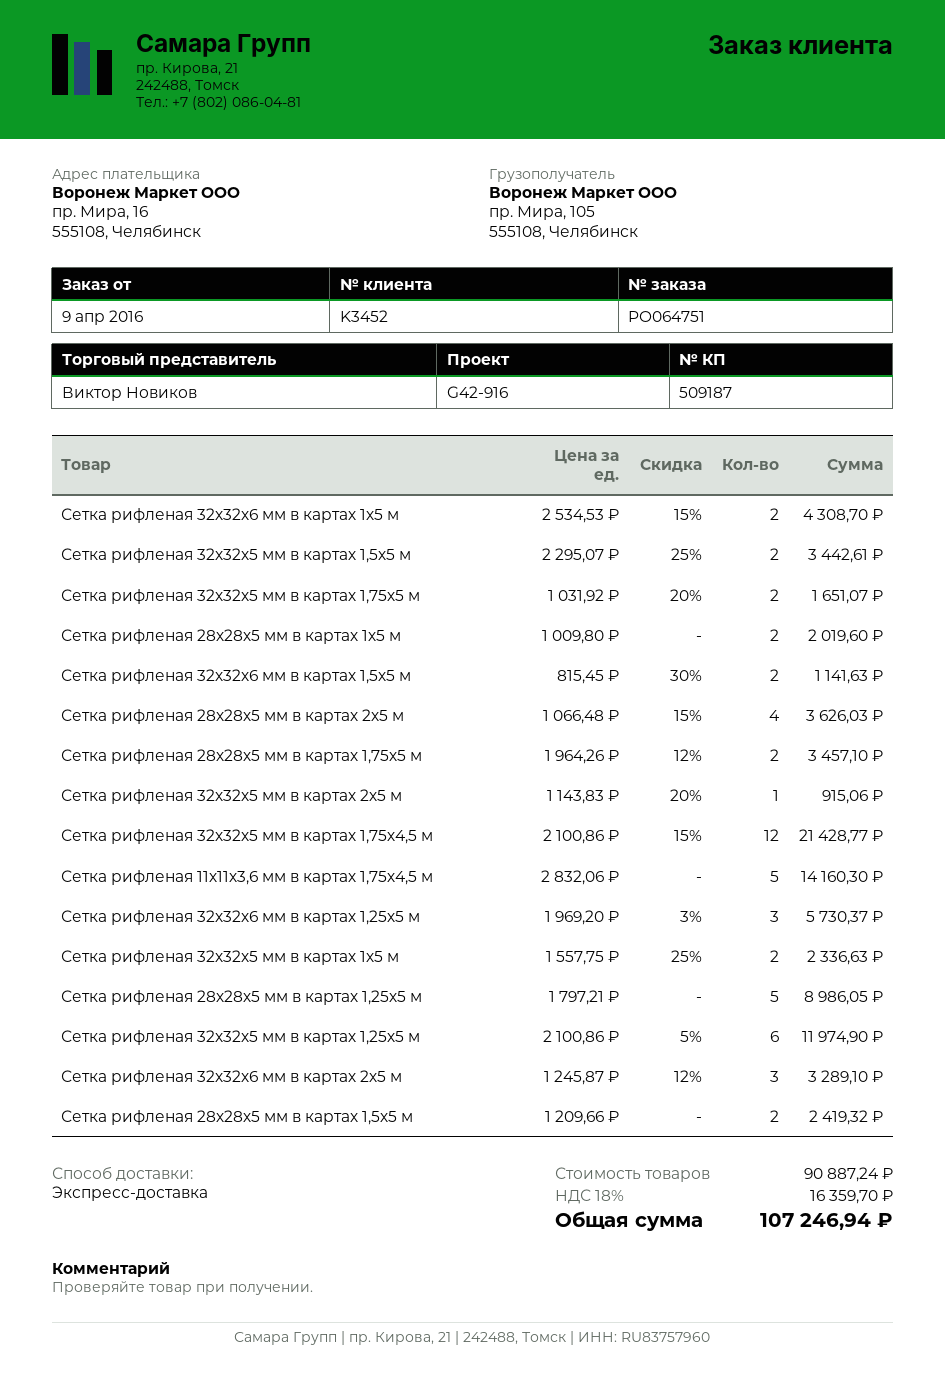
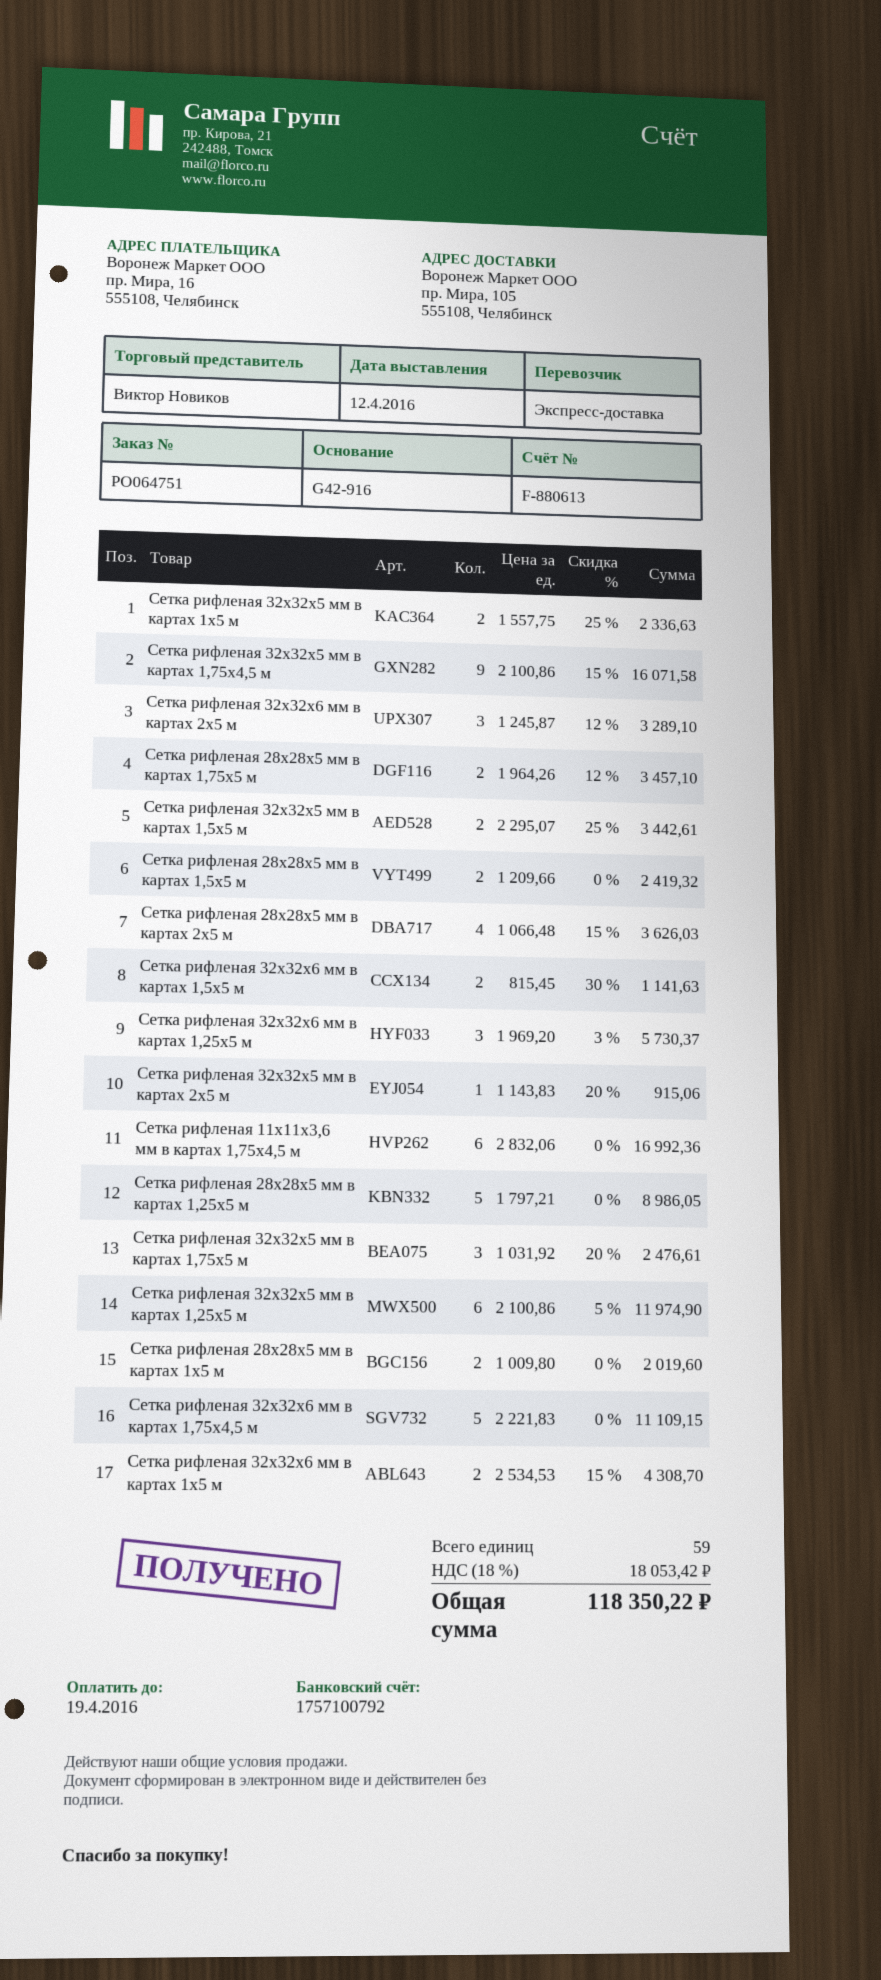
Сетка рифленая 32х32х5 мм в картах 1,75х5 м: 2 x 1031.92 - 20% = 1651.07 -> 3 x 1031.92 - 20% = 2476.61
Сетка рифленая 32х32х5 мм в картах 1,75х4,5 м: 12 x 2100.86 - 15% = 21428.77 -> 9 x 2100.86 - 15% = 16071.58
Сетка рифленая 11х11х3,6 мм в картах 1,75х4,5 м: 5 x 2832.06 = 14160.30 -> 6 x 2832.06 = 16992.36
Сетка рифленая 32х32х6 мм в картах 1,75х4,5 м: none -> 5 x 2221.83 = 11109.15
tax: 18% = 16359.70 -> 18% = 18053.42
total: 107246.94 -> 118350.22

